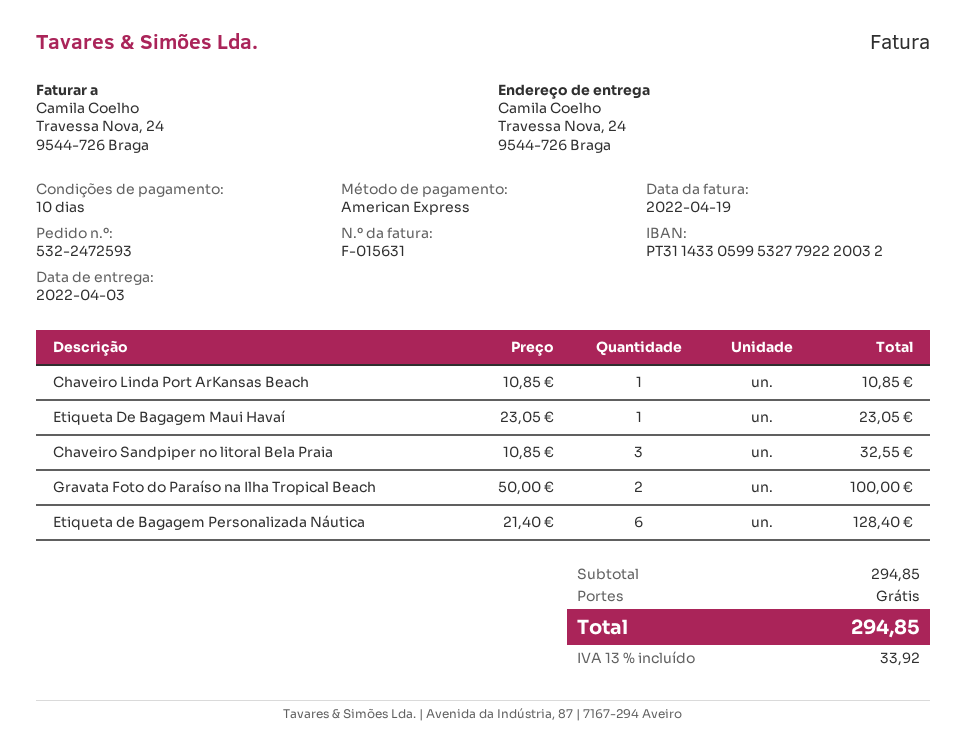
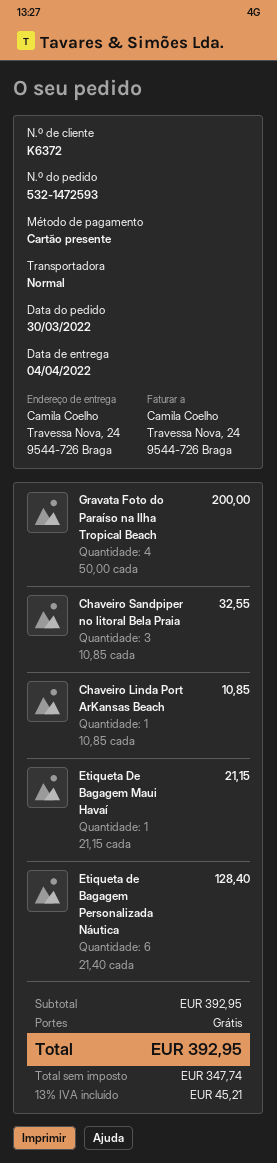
order number: 532-2472593 -> 532-1472593
delivery date: 2022-04-03 -> 2022-04-04
payment method: American Express -> gift card
Etiqueta De Bagagem Maui Havaí: 1 x 23.05 = 23.05 -> 1 x 21.15 = 21.15
Gravata Foto do Paraíso na Ilha Tropical Beach: 2 x 50.00 = 100.00 -> 4 x 50.00 = 200.00
subtotal: 294.85 -> 392.95
tax: 13% = 33.92 -> 13% = 45.21
total: 294.85 -> 392.95

